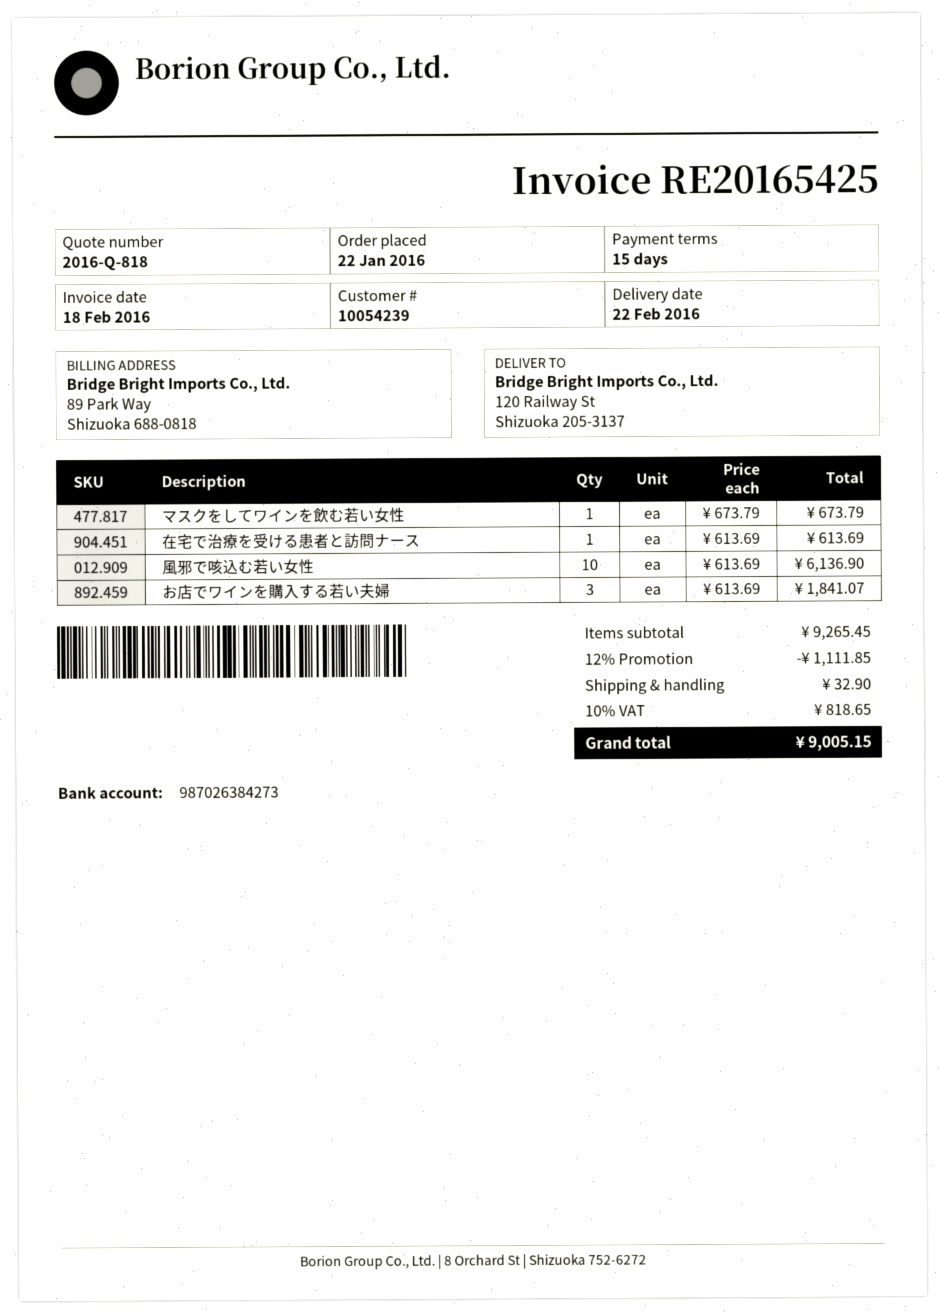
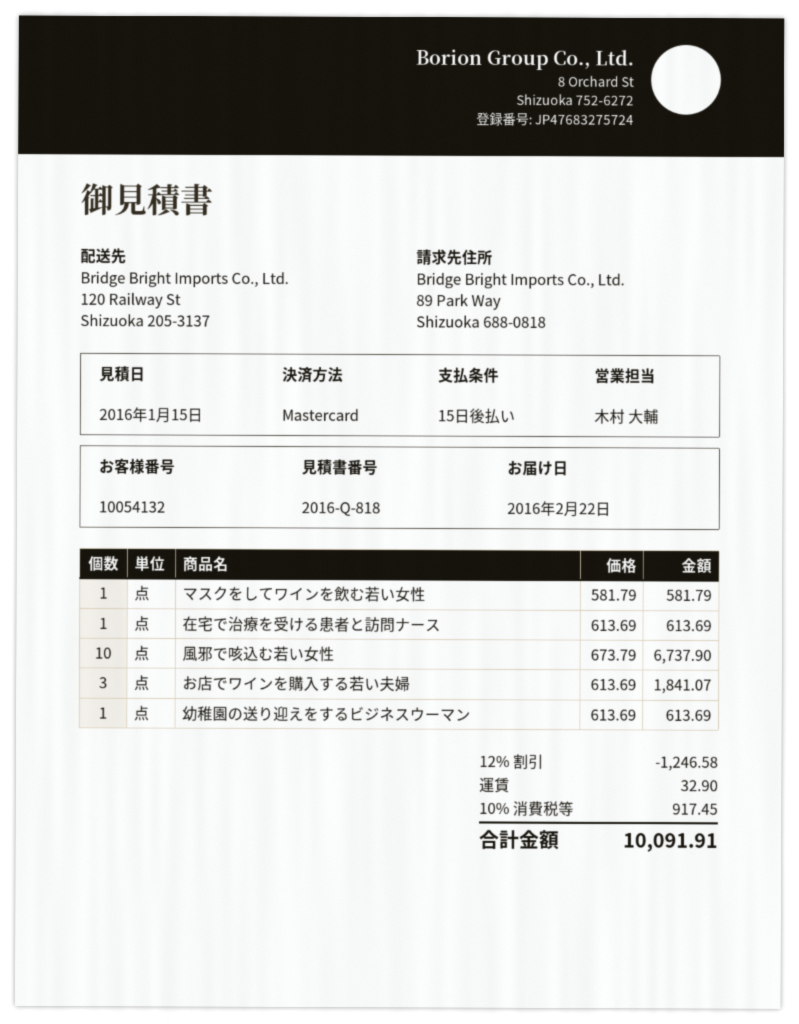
customer number: 10054239 -> 10054132
マスクをしてワインを飲む若い女性: 1 x 673.79 = 673.79 -> 1 x 581.79 = 581.79
風邪で咳込む若い女性: 10 x 613.69 = 6136.90 -> 10 x 673.79 = 6737.90
幼稚園の送り迎えをするビジネスウーマン: none -> 1 x 613.69 = 613.69
discount: 12% = 1111.85 -> 12% = 1246.58
tax: 10% = 818.65 -> 10% = 917.45
total: 9005.15 -> 10091.91

